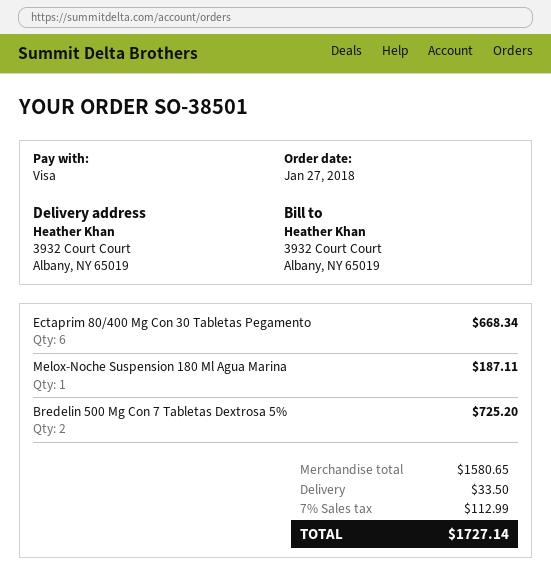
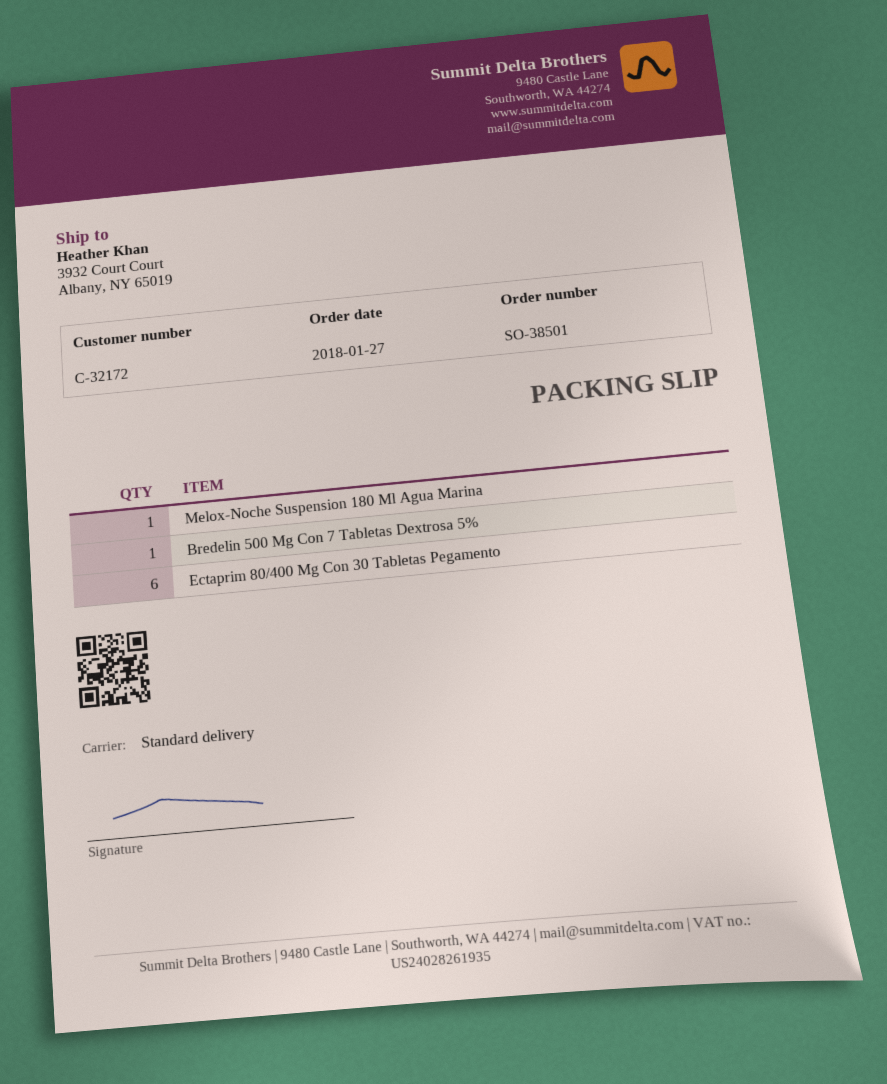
Bredelin 500 Mg Con 7 Tabletas Dextrosa 5%: 2 -> 1

